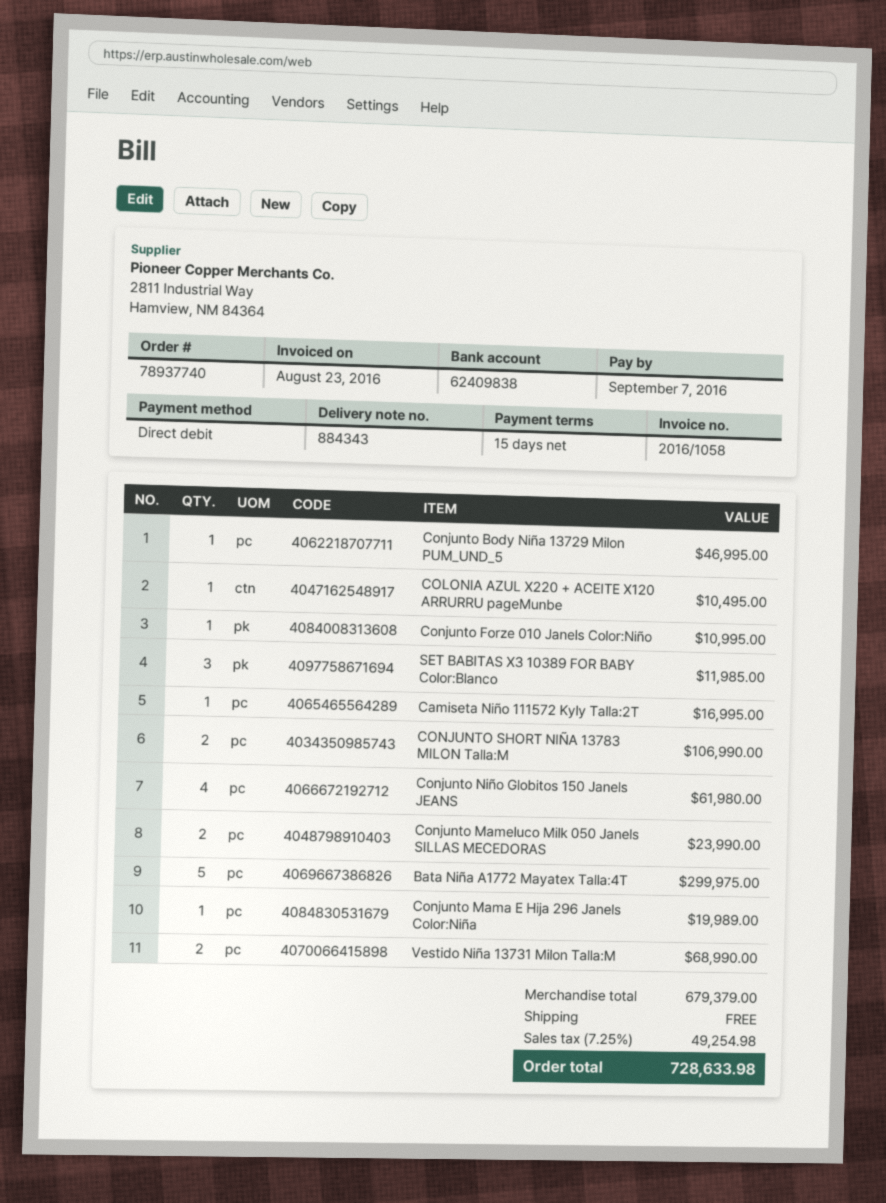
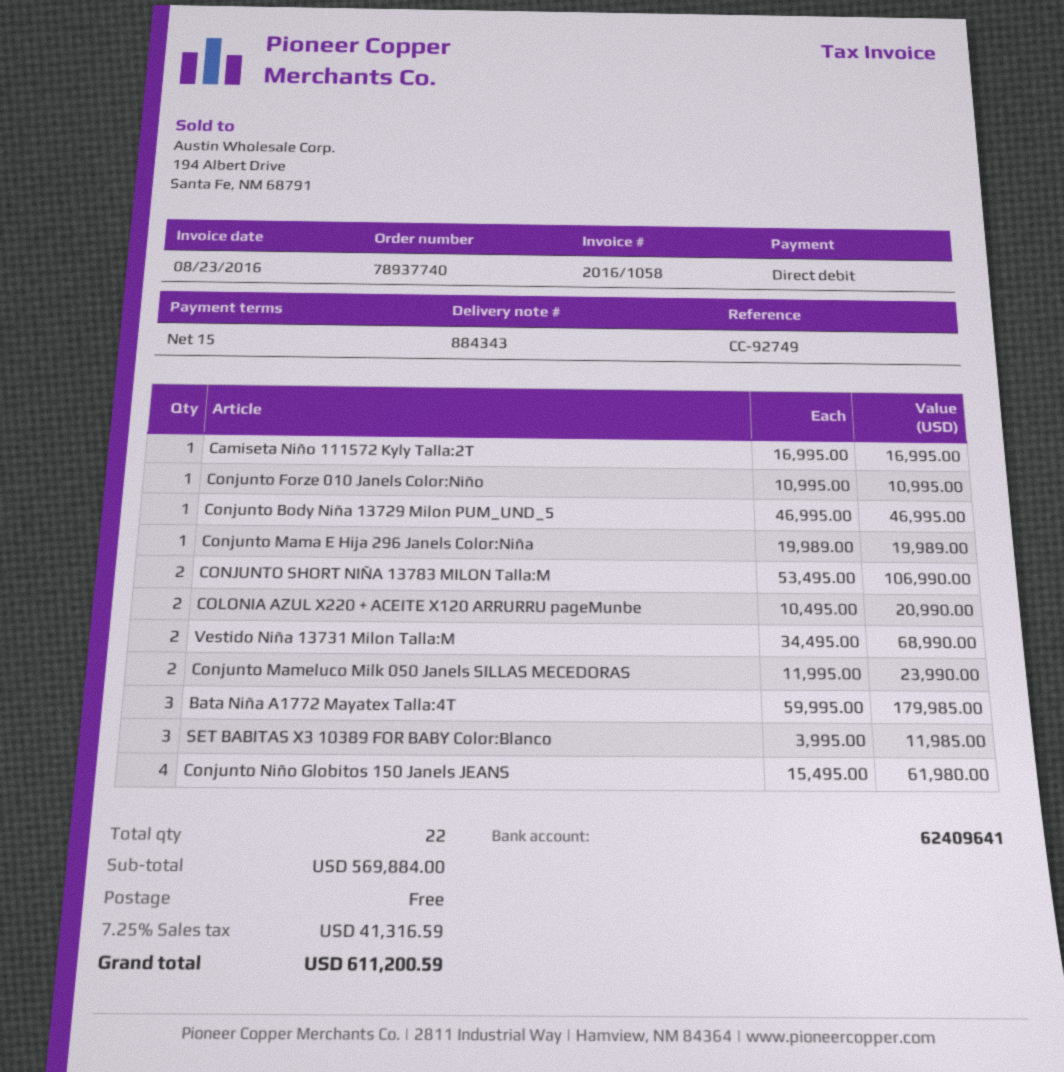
bank account: 62409838 -> 62409641
COLONIA AZUL X220 + ACEITE X120 ARRURRU pageMunbe: 1 for 10495.00 -> 2 for 20990.00
Bata Niña A1772 Mayatex Talla:4T: 5 for 299975.00 -> 3 for 179985.00
subtotal: 679379.00 -> 569884.00
tax: 7.25% = 49254.98 -> 7.25% = 41316.59
total: 728633.98 -> 611200.59

